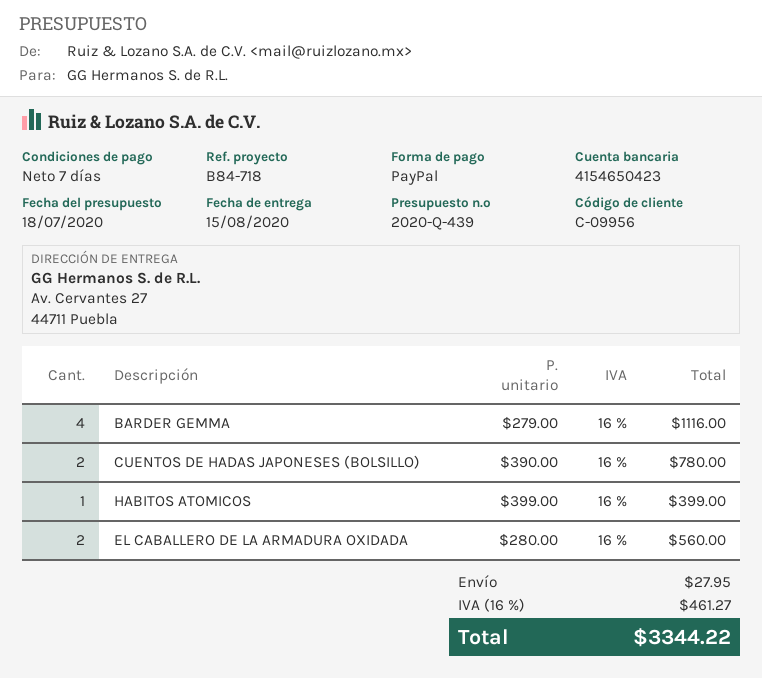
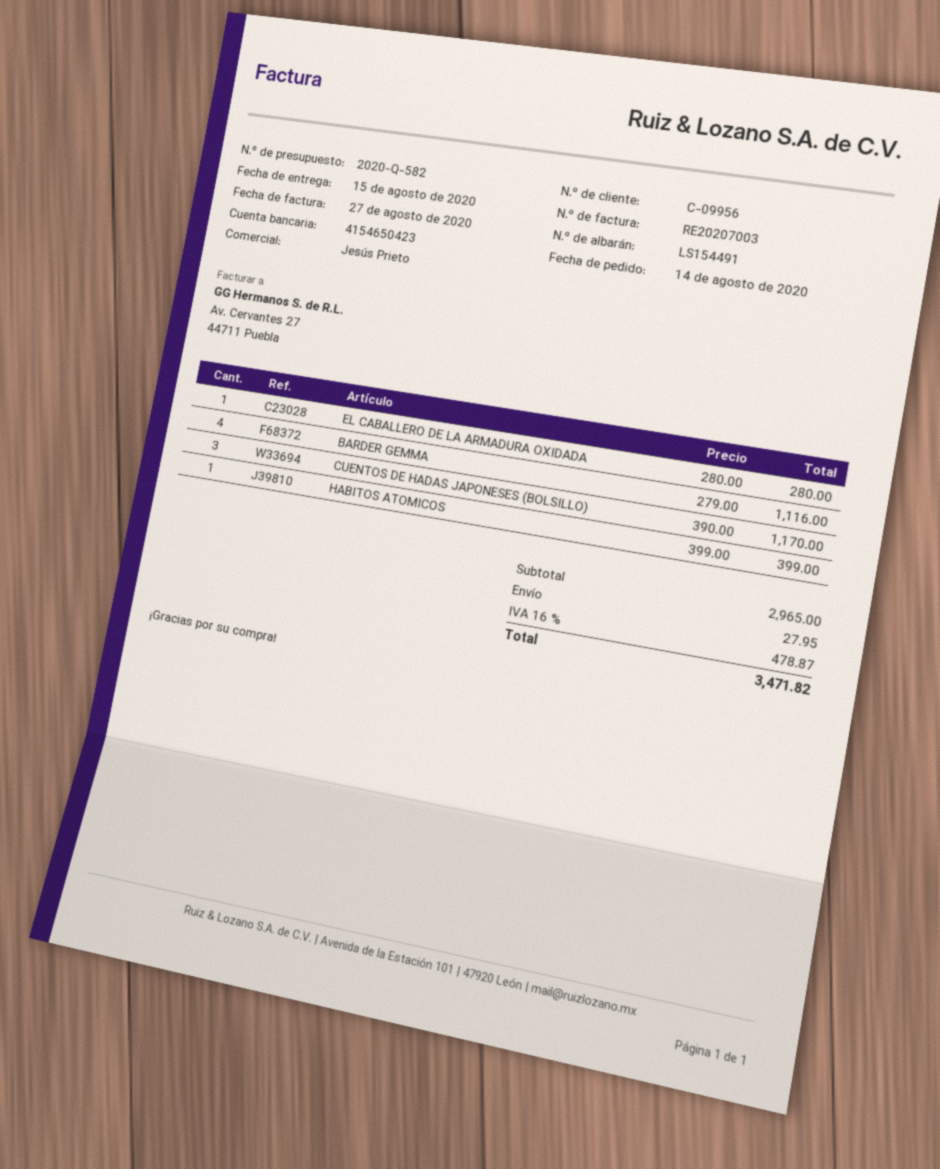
quote number: 2020-Q-439 -> 2020-Q-582
CUENTOS DE HADAS JAPONESES (BOLSILLO): 2 x 390.00 = 780.00 -> 3 x 390.00 = 1170.00
EL CABALLERO DE LA ARMADURA OXIDADA: 2 x 280.00 = 560.00 -> 1 x 280.00 = 280.00
tax: 16% = 461.27 -> 16% = 478.87
total: 3344.22 -> 3471.82

